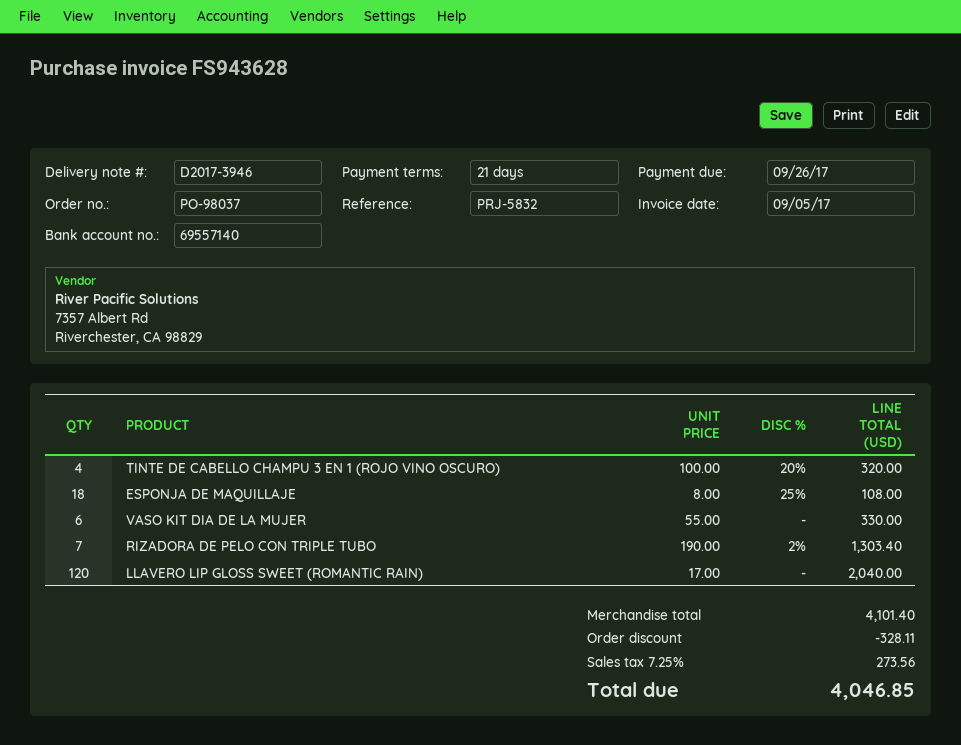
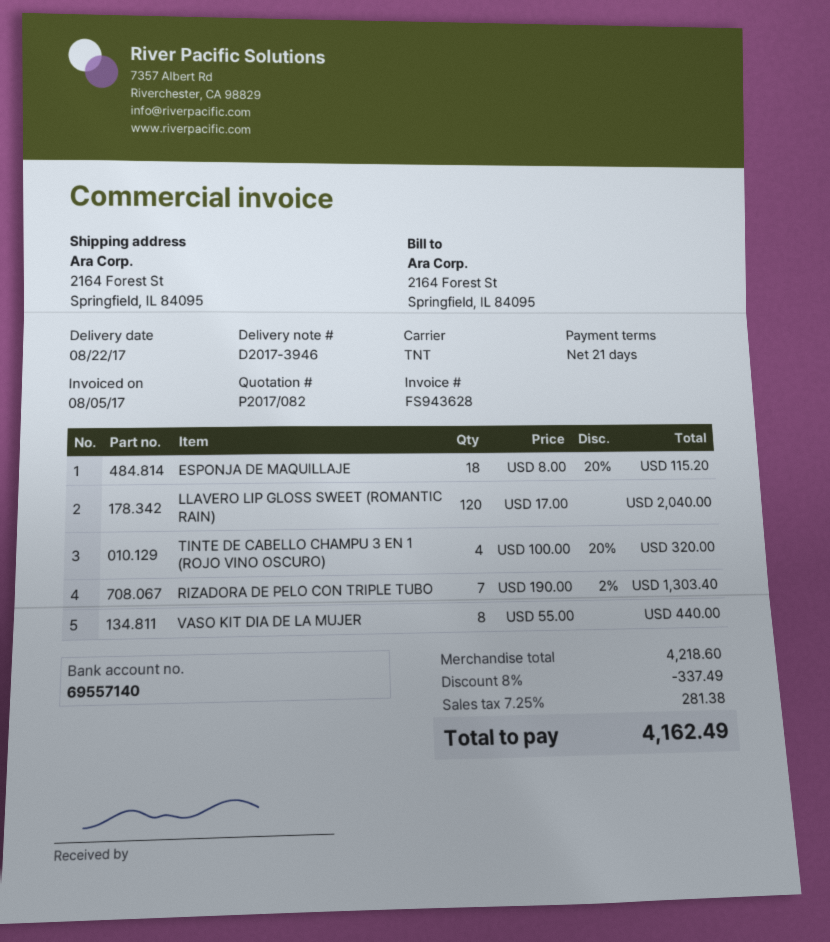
invoice date: 2017-09-05 -> 2017-08-05
ESPONJA DE MAQUILLAJE: 18 x 8.00 - 25% = 108.00 -> 18 x 8.00 - 20% = 115.20
VASO KIT DIA DE LA MUJER: 6 x 55.00 = 330.00 -> 8 x 55.00 = 440.00
subtotal: 4101.40 -> 4218.60
discount: 328.11 -> 337.49
tax: 7.25% = 273.56 -> 7.25% = 281.38
total: 4046.85 -> 4162.49

